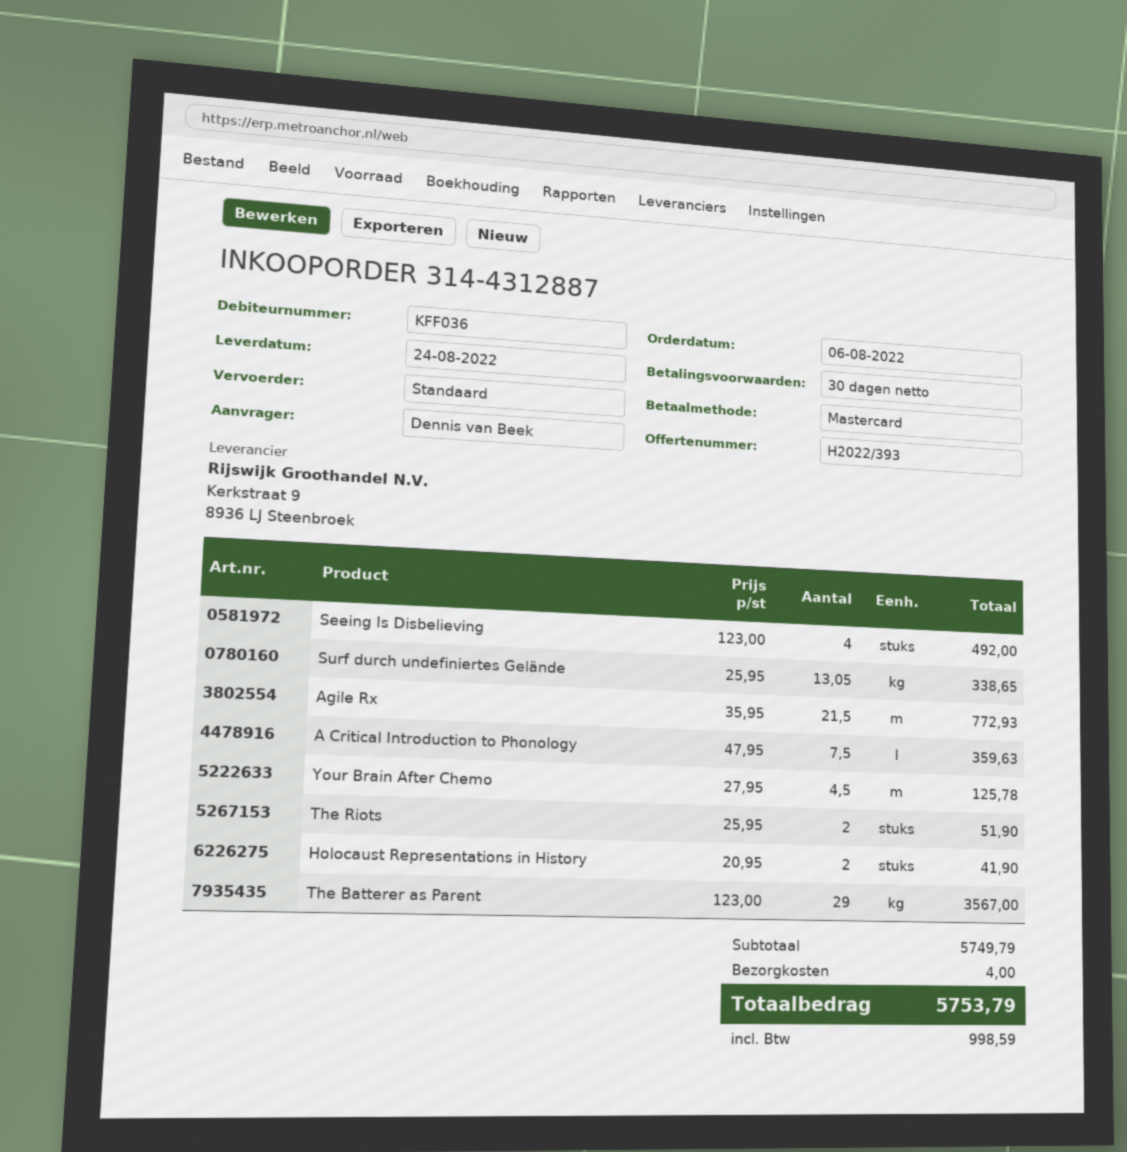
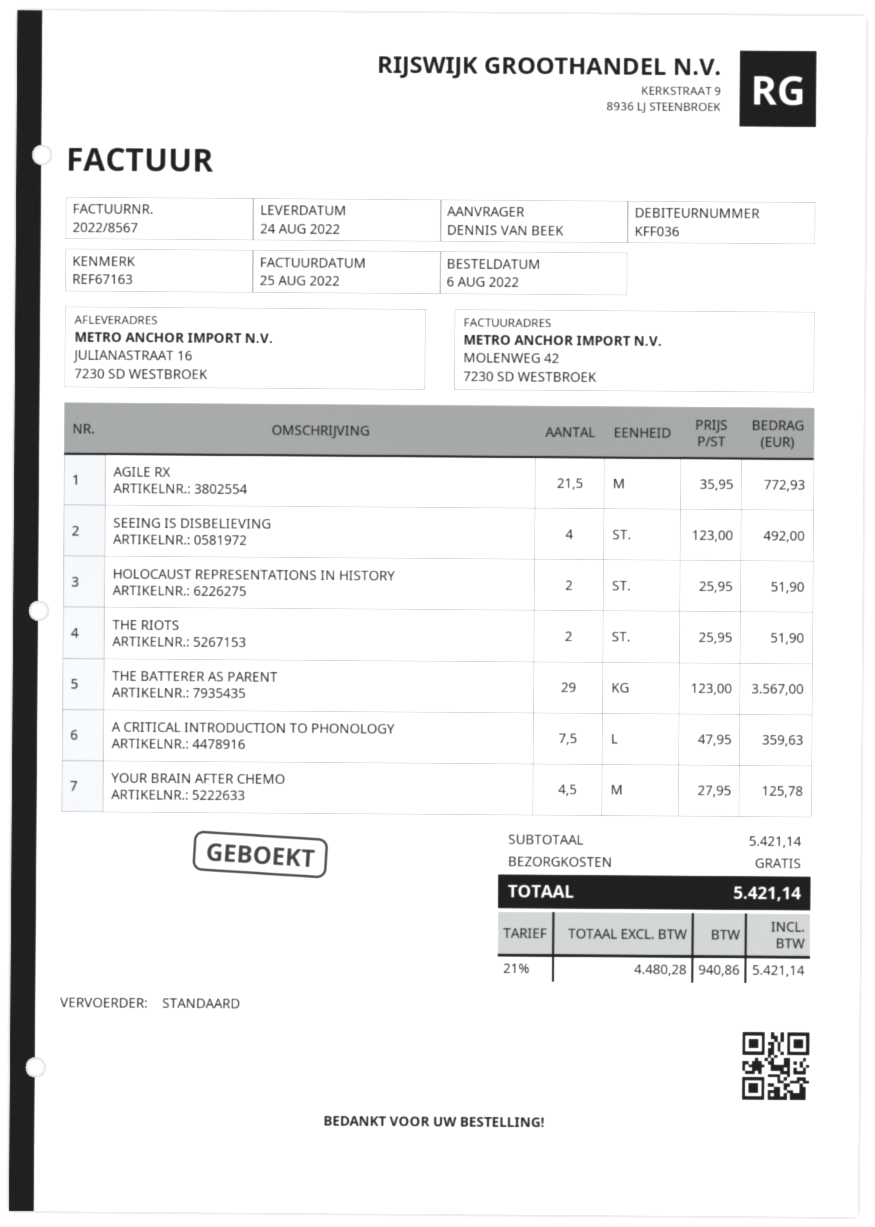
Surf durch undefiniertes Gelände: 13.05 x 25.95 = 338.65 -> none
Holocaust Representations in History: 2 x 20.95 = 41.90 -> 2 x 25.95 = 51.90
subtotal: 5749.79 -> 5421.14
shipping: 4.00 -> 0.00
tax: 998.59 -> 940.86
total: 5753.79 -> 5421.14

